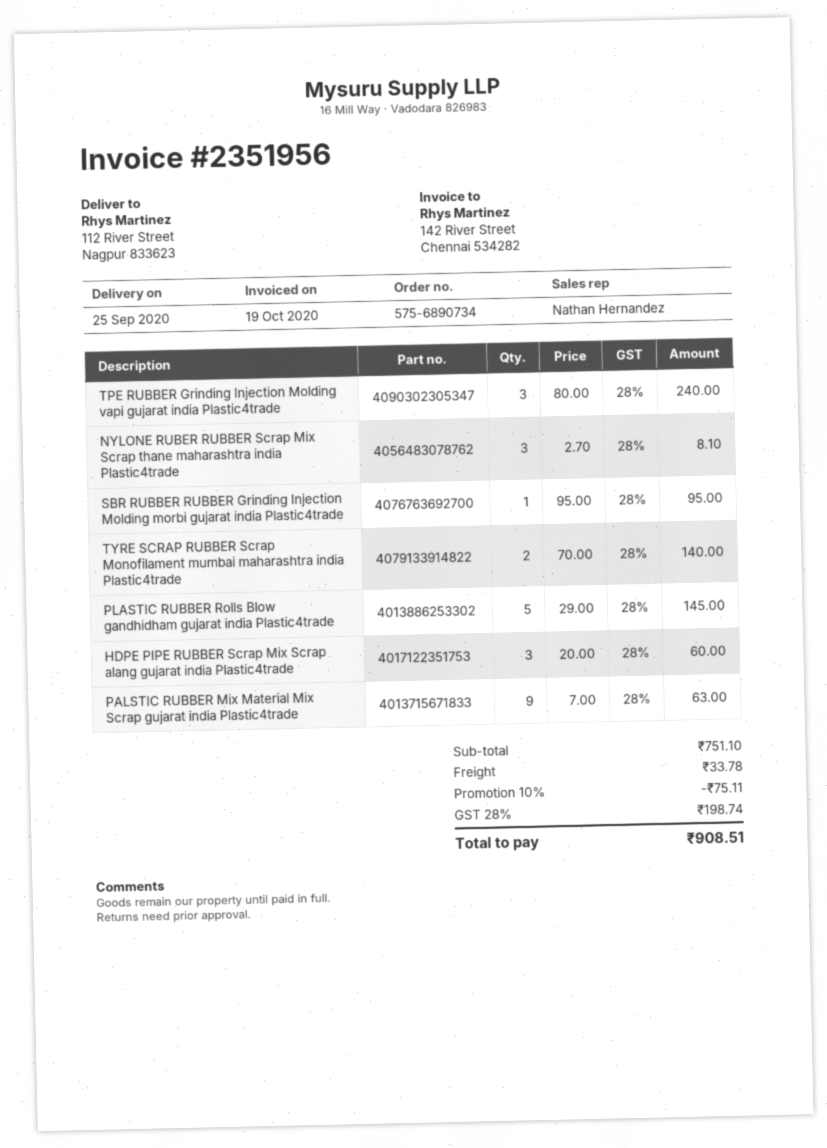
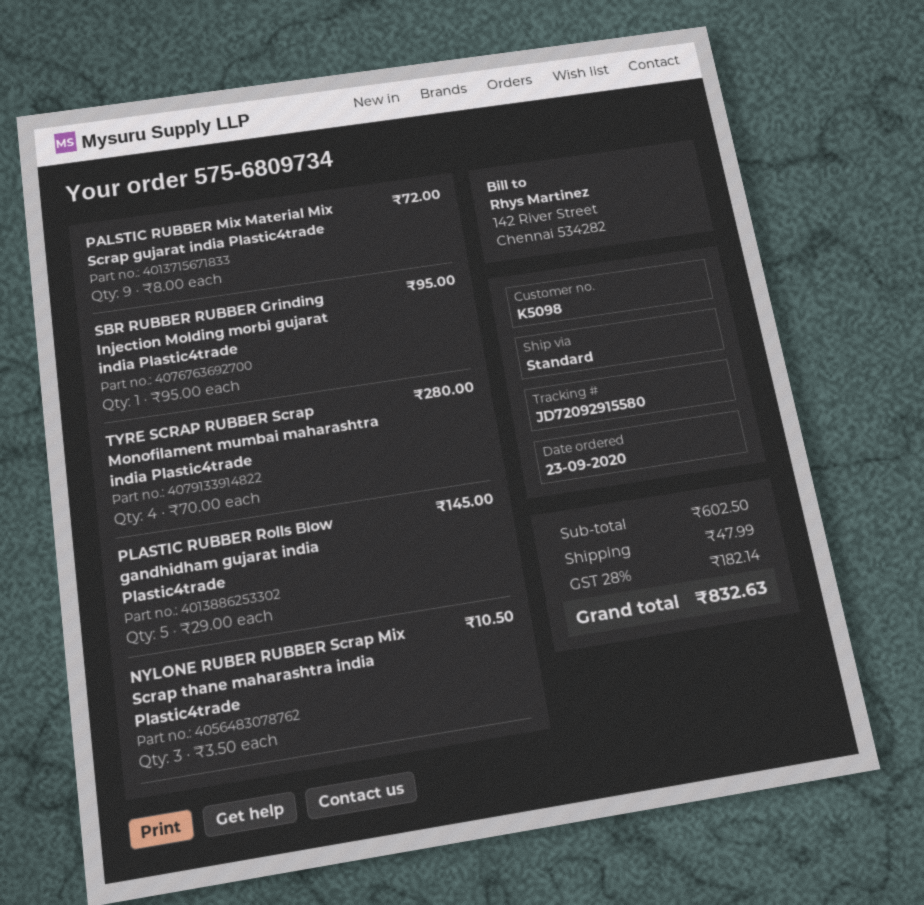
order number: 575-6890734 -> 575-6809734
TPE RUBBER Grinding Injection Molding vapi gujarat india Plastic4trade: 3 x 80.00 = 240.00 -> none
NYLONE RUBER RUBBER Scrap Mix Scrap thane maharashtra india Plastic4trade: 3 x 2.70 = 8.10 -> 3 x 3.50 = 10.50
TYRE SCRAP RUBBER Scrap Monofilament mumbai maharashtra india Plastic4trade: 2 x 70.00 = 140.00 -> 4 x 70.00 = 280.00
HDPE PIPE RUBBER Scrap Mix Scrap alang gujarat india Plastic4trade: 3 x 20.00 = 60.00 -> none
PALSTIC RUBBER Mix Material Mix Scrap gujarat india Plastic4trade: 9 x 7.00 = 63.00 -> 9 x 8.00 = 72.00
subtotal: 751.10 -> 602.50
discount: 10% = 75.11 -> none
shipping: 33.78 -> 47.99
tax: 28% = 198.74 -> 28% = 182.14
total: 908.51 -> 832.63

